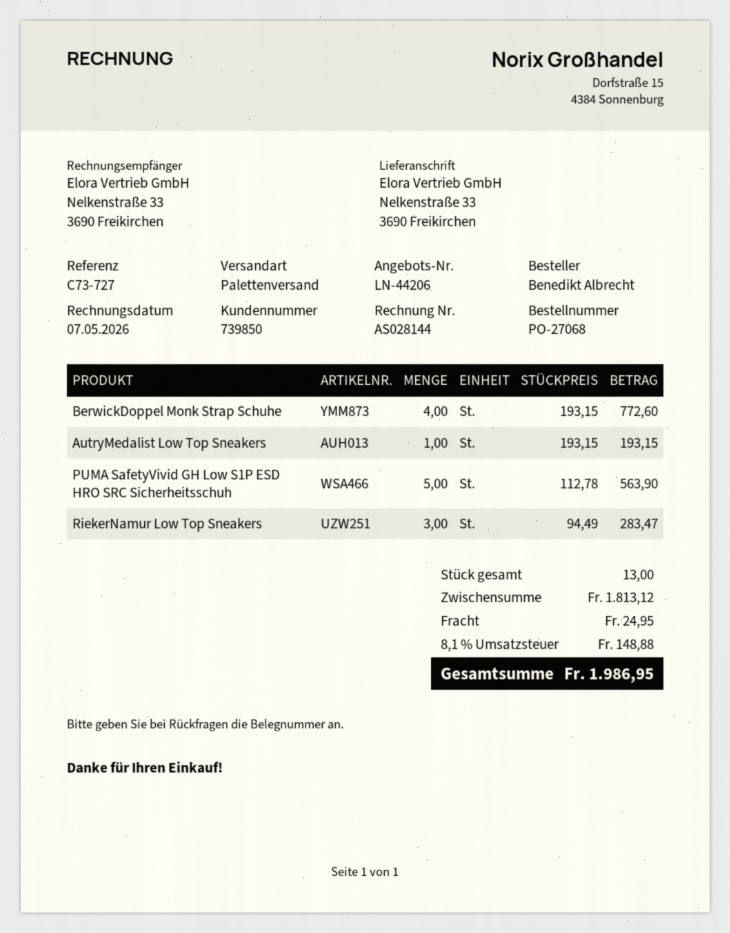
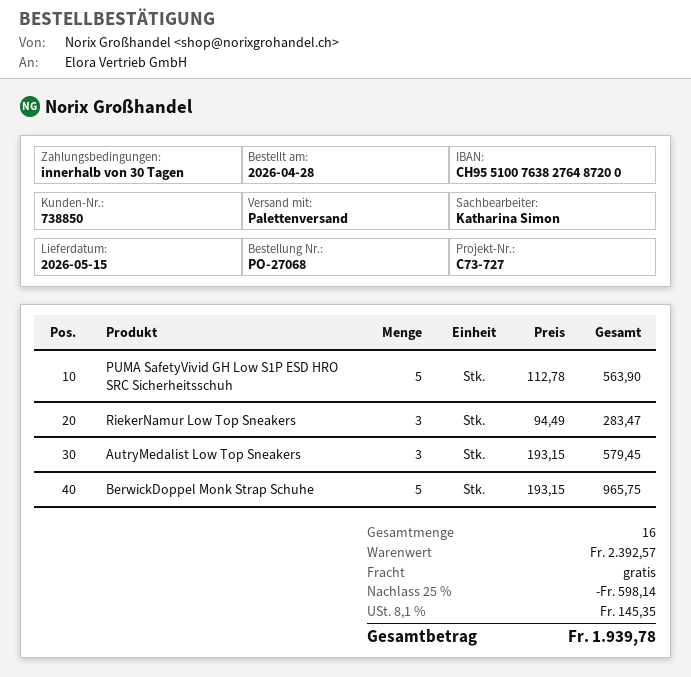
customer number: 739850 -> 738850
BerwickDoppel Monk Strap Schuhe: 4 x 193.15 = 772.60 -> 5 x 193.15 = 965.75
AutryMedalist Low Top Sneakers: 1 x 193.15 = 193.15 -> 3 x 193.15 = 579.45
total quantity: 13 -> 16
subtotal: 1813.12 -> 2392.57
discount: none -> 25% = 598.14
shipping: 24.95 -> 0.00
tax: 8.1% = 148.88 -> 8.1% = 145.35
total: 1986.95 -> 1939.78

